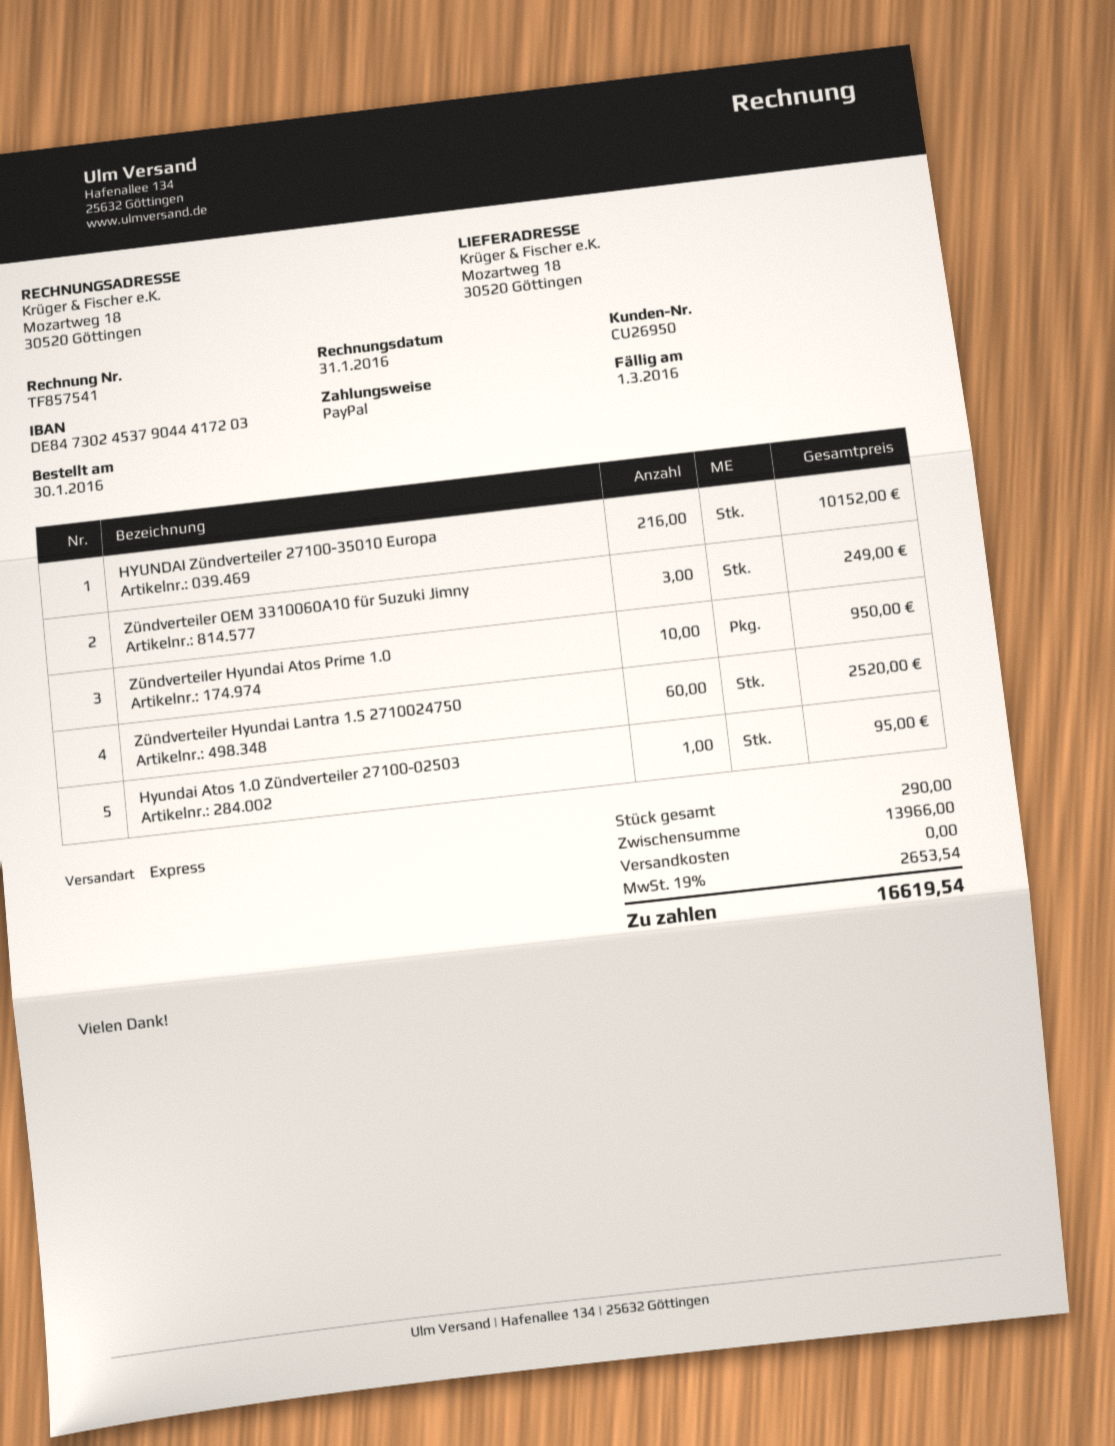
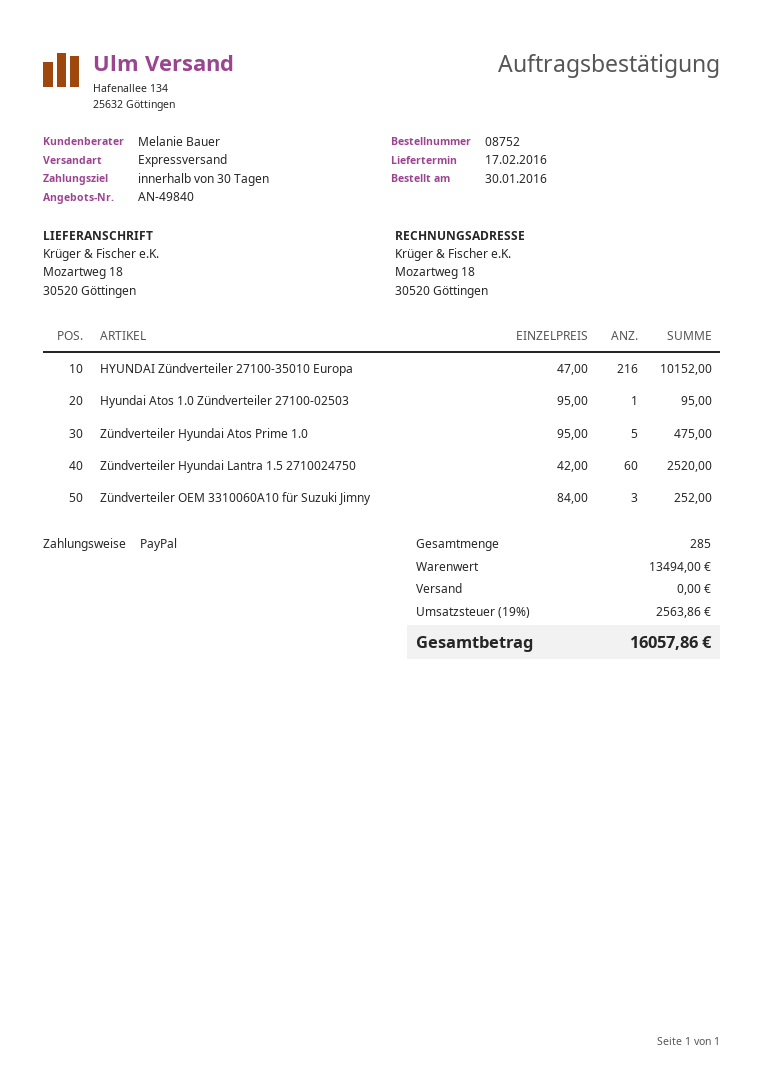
Zündverteiler OEM 3310060A10 für Suzuki Jimny: 3 for 249.00 -> 3 for 252.00
Zündverteiler Hyundai Atos Prime 1.0: 10 for 950.00 -> 5 for 475.00
total quantity: 290 -> 285
subtotal: 13966.00 -> 13494.00
tax: 19% = 2653.54 -> 19% = 2563.86
total: 16619.54 -> 16057.86

